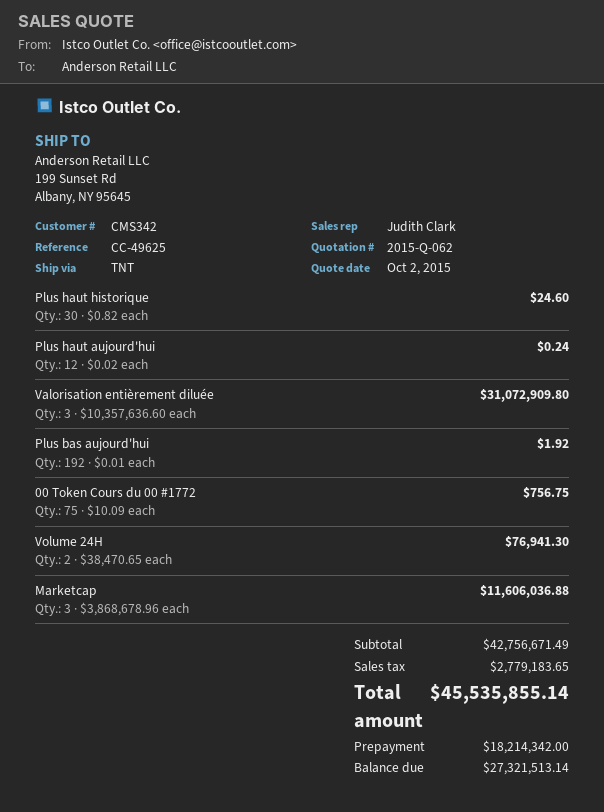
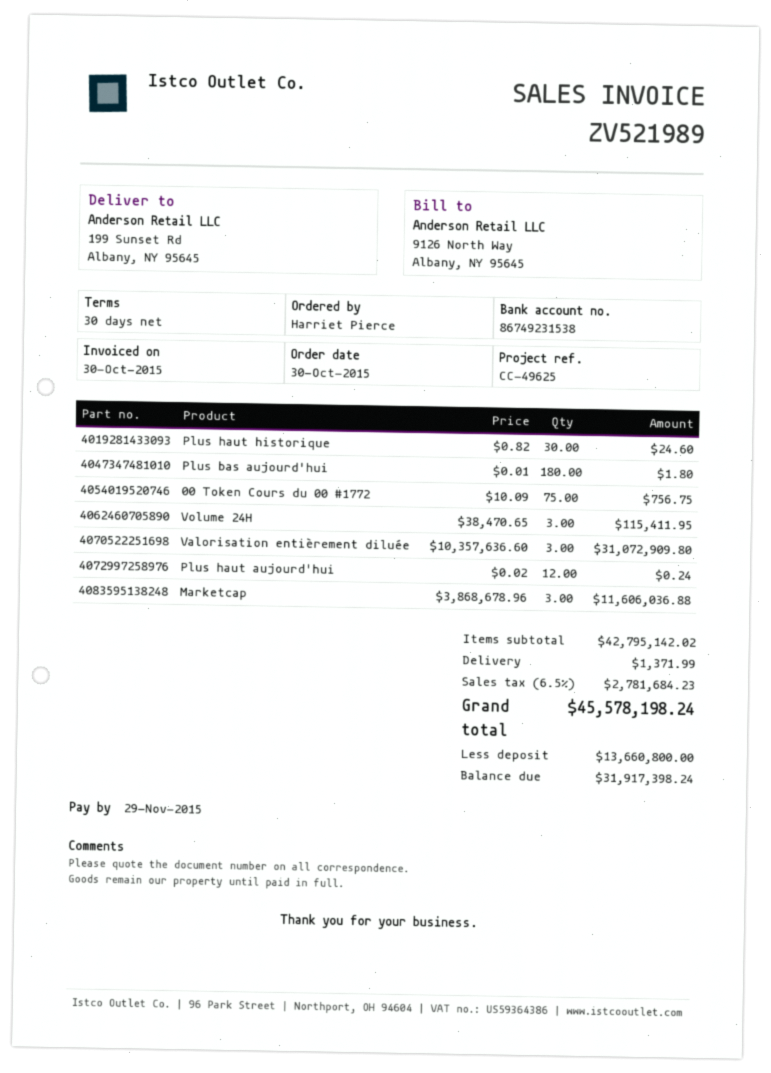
Plus bas aujourd'hui: 192 x 0.01 = 1.92 -> 180 x 0.01 = 1.80
Volume 24H: 2 x 38470.65 = 76941.30 -> 3 x 38470.65 = 115411.95
subtotal: 42756671.49 -> 42795142.02
shipping: none -> 1371.99
tax: 2779183.65 -> 2781684.23
total: 45535855.14 -> 45578198.24
deposit: 18214342.00 -> 13660800.00
balance: 27321513.14 -> 31917398.24

